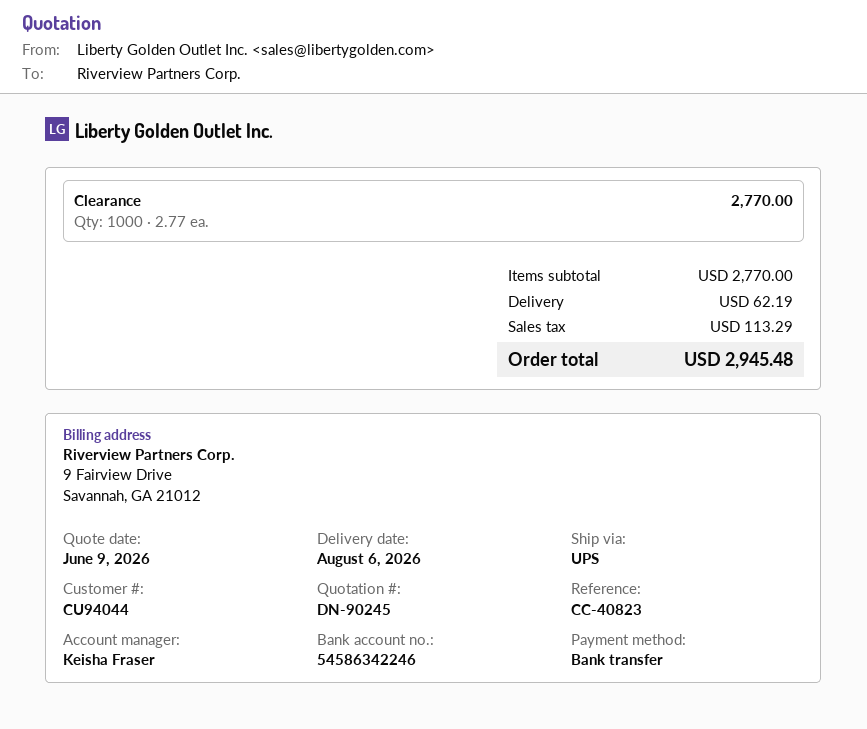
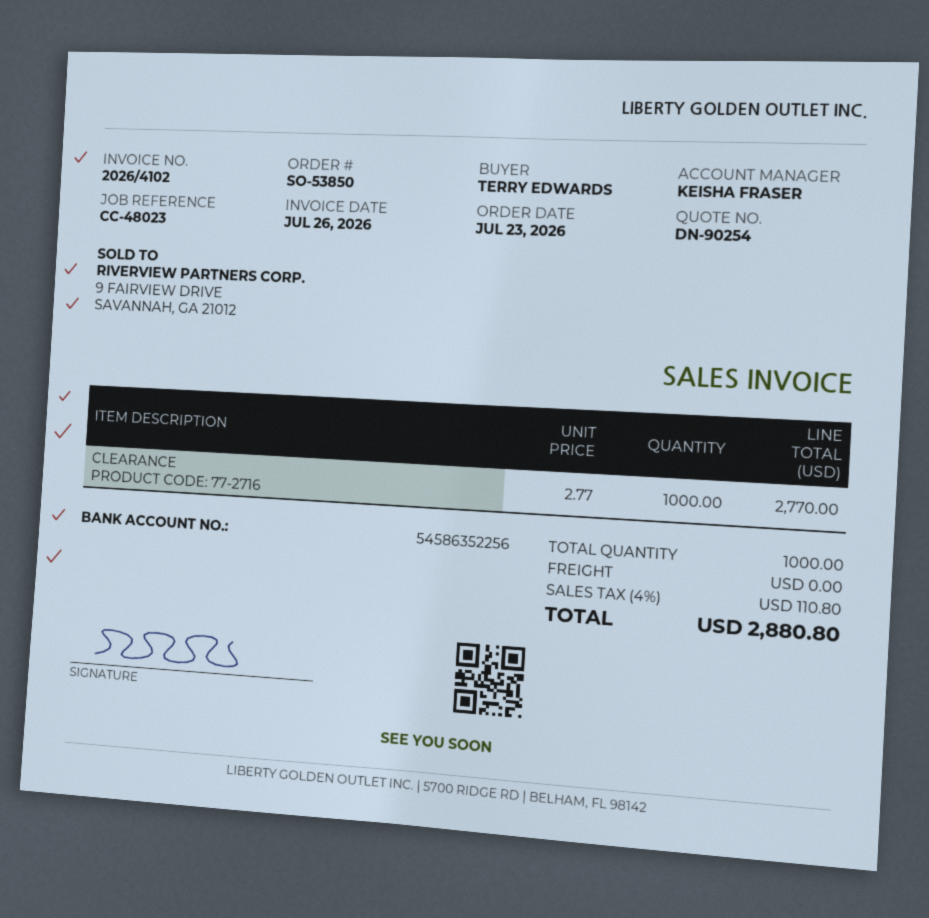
quote number: DN-90245 -> DN-90254
reference: CC-40823 -> CC-48023
bank account: 54586342246 -> 54586352256
shipping: 62.19 -> 0.00
tax: 113.29 -> 110.80
total: 2945.48 -> 2880.80

